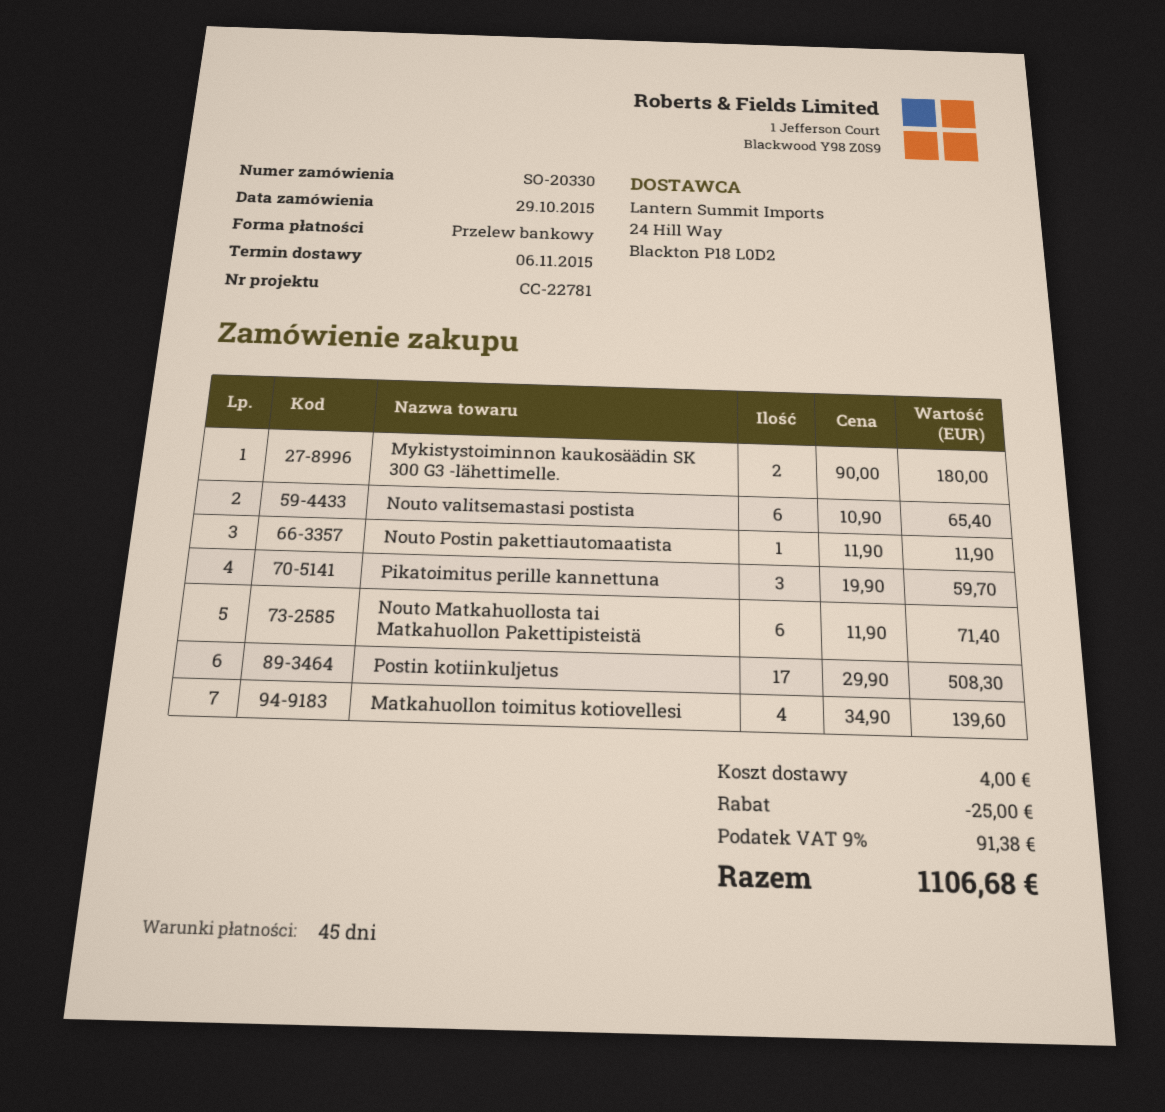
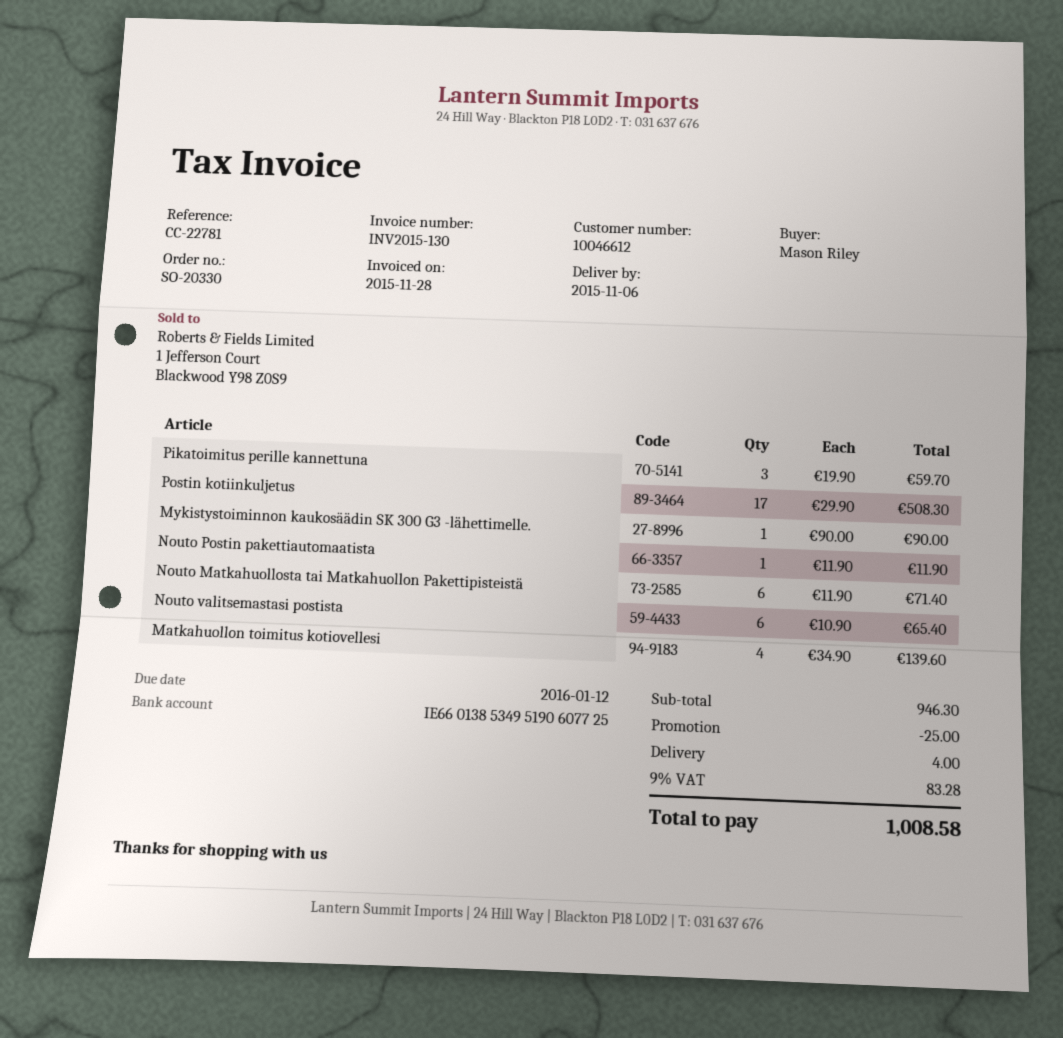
Mykistystoiminnon kaukosäädin SK 300 G3 -lähettimelle.: 2 x 90.00 = 180.00 -> 1 x 90.00 = 90.00
tax: 9% = 91.38 -> 9% = 83.28
total: 1106.68 -> 1008.58

